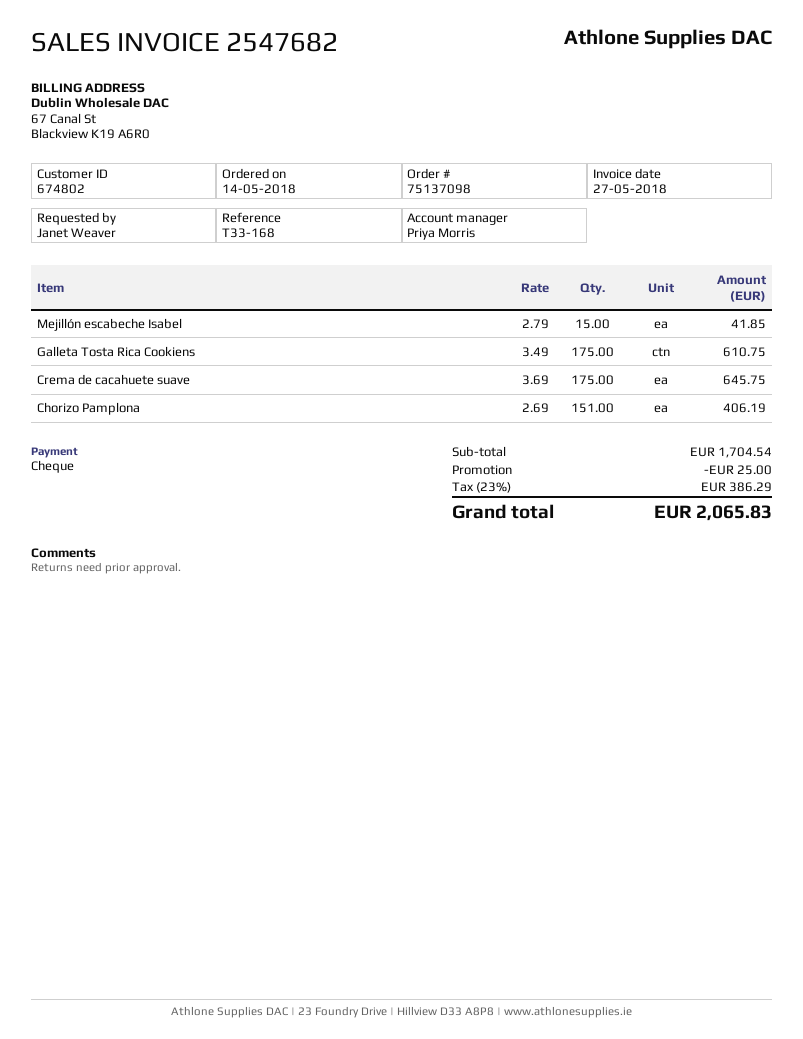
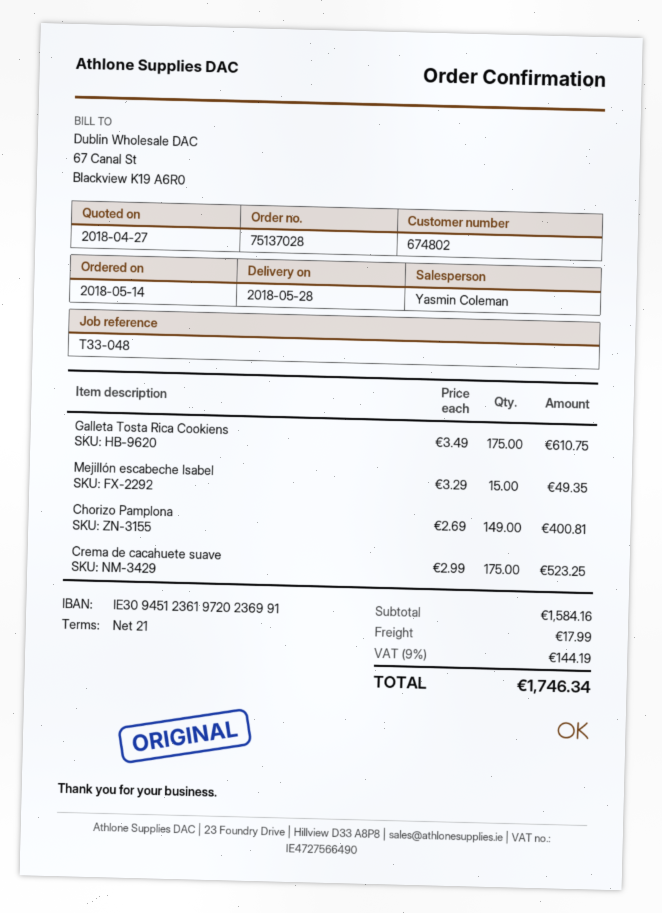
order number: 75137098 -> 75137028
reference: T33-168 -> T33-048
sales rep: Priya Morris -> Yasmin Coleman
Mejillón escabeche Isabel: 15 x 2.79 = 41.85 -> 15 x 3.29 = 49.35
Crema de cacahuete suave: 175 x 3.69 = 645.75 -> 175 x 2.99 = 523.25
Chorizo Pamplona: 151 x 2.69 = 406.19 -> 149 x 2.69 = 400.81
subtotal: 1704.54 -> 1584.16
discount: 25.00 -> none
shipping: none -> 17.99
tax: 23% = 386.29 -> 9% = 144.19
total: 2065.83 -> 1746.34

